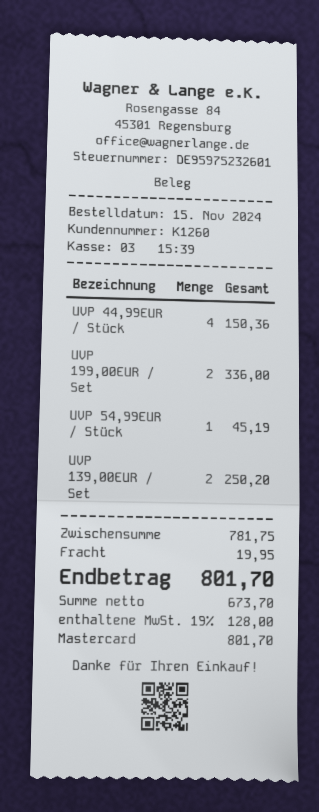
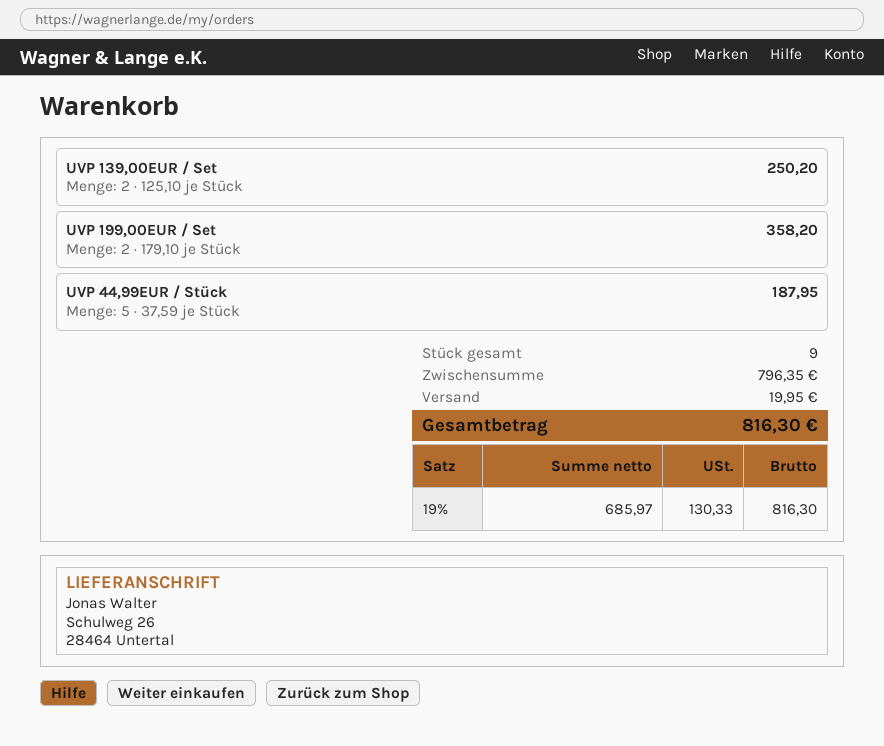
UVP 44,99EUR / Stück: 4 for 150.36 -> 5 for 187.95
UVP 199,00EUR / Set: 2 for 336.00 -> 2 for 358.20
UVP 54,99EUR / Stück: 1 for 45.19 -> none
subtotal: 781.75 -> 796.35
net: 673.70 -> 685.97
tax: 19% = 128.00 -> 19% = 130.33
total: 801.70 -> 816.30

